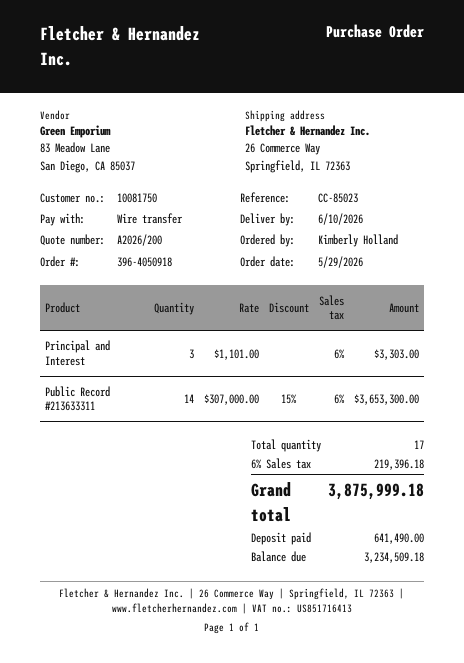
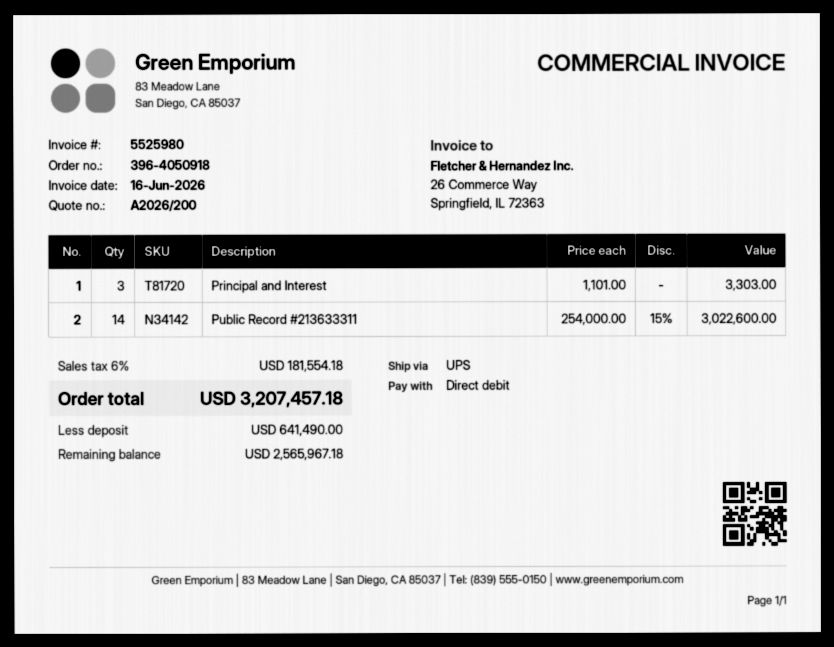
payment method: bank transfer -> direct debit
Public Record #213633311: 14 x 307000.00 - 15% = 3653300.00 -> 14 x 254000.00 - 15% = 3022600.00
tax: 6% = 219396.18 -> 6% = 181554.18
total: 3875999.18 -> 3207457.18
balance: 3234509.18 -> 2565967.18

